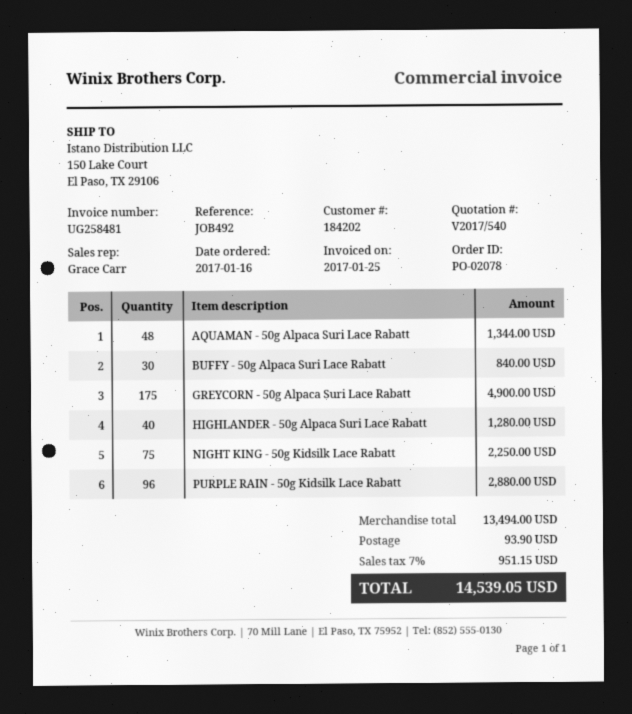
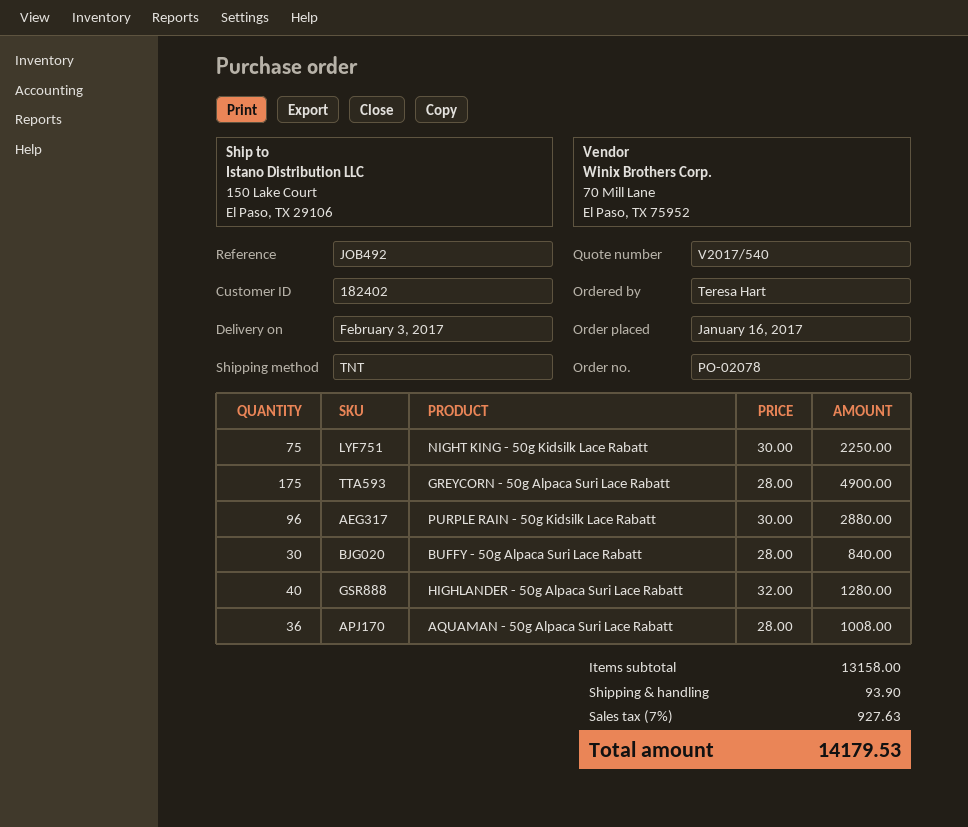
customer number: 184202 -> 182402
AQUAMAN - 50g Alpaca Suri Lace Rabatt: 48 for 1344.00 -> 36 for 1008.00
subtotal: 13494.00 -> 13158.00
tax: 7% = 951.15 -> 7% = 927.63
total: 14539.05 -> 14179.53

